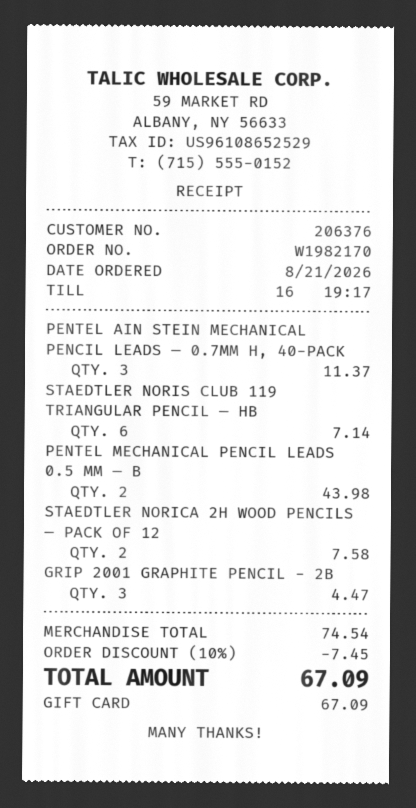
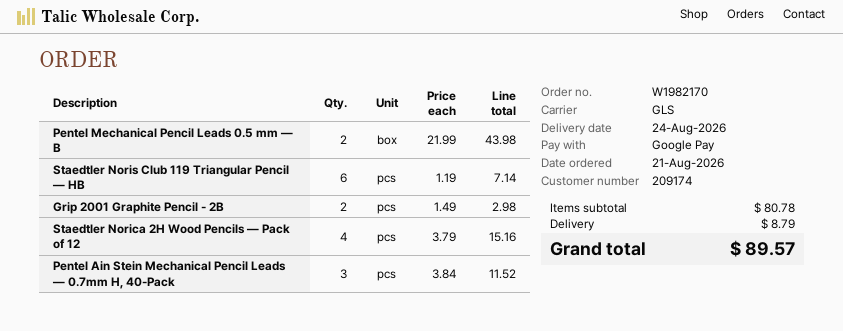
customer number: 206376 -> 209174
payment method: gift card -> Google Pay
PENTEL AIN STEIN MECHANICAL PENCIL LEADS — 0.7MM H, 40-PACK: 3 for 11.37 -> 3 for 11.52
STAEDTLER NORICA 2H WOOD PENCILS — PACK OF 12: 2 for 7.58 -> 4 for 15.16
GRIP 2001 GRAPHITE PENCIL - 2B: 3 for 4.47 -> 2 for 2.98
subtotal: 74.54 -> 80.78
discount: 10% = 7.45 -> none
shipping: none -> 8.79
total: 67.09 -> 89.57

